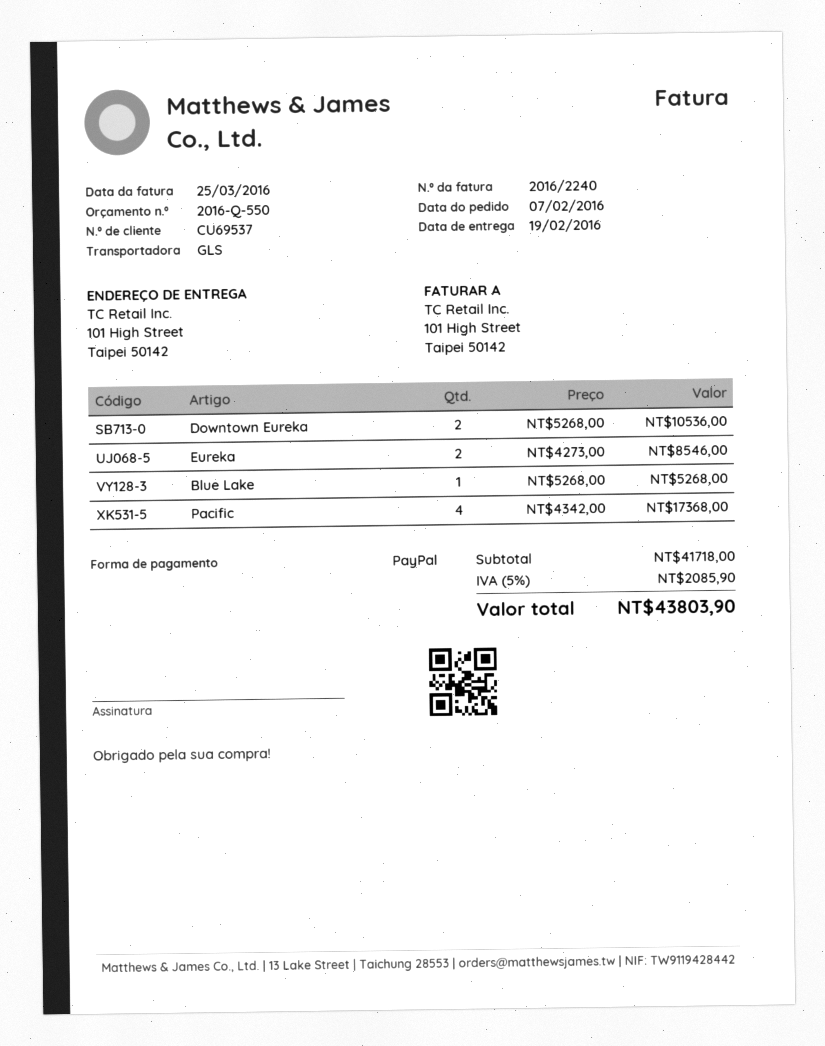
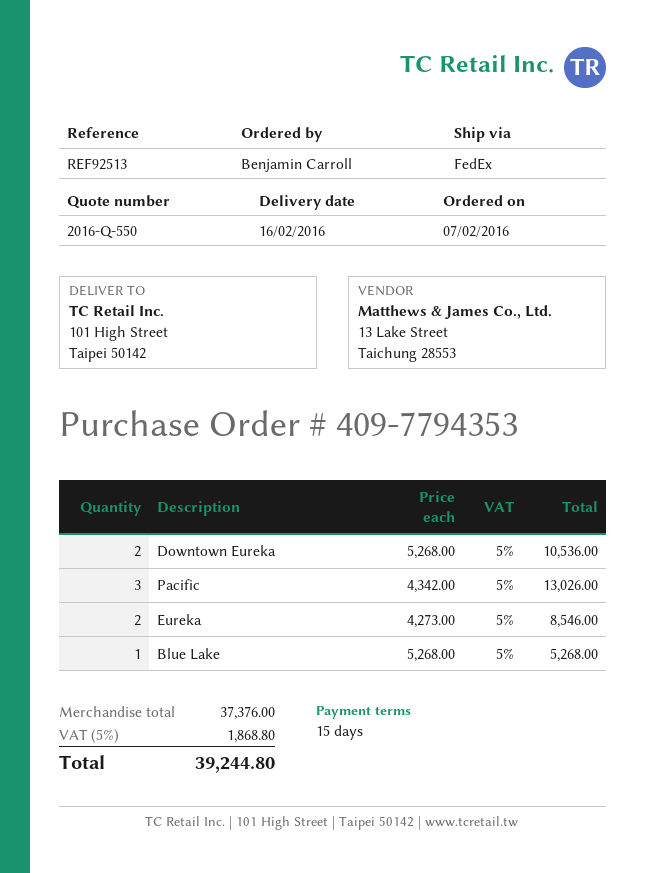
delivery date: 2016-02-19 -> 2016-02-16
shipping method: GLS -> FedEx
Pacific: 4 x 4342.00 = 17368.00 -> 3 x 4342.00 = 13026.00
subtotal: 41718.00 -> 37376.00
tax: 5% = 2085.90 -> 5% = 1868.80
total: 43803.90 -> 39244.80

